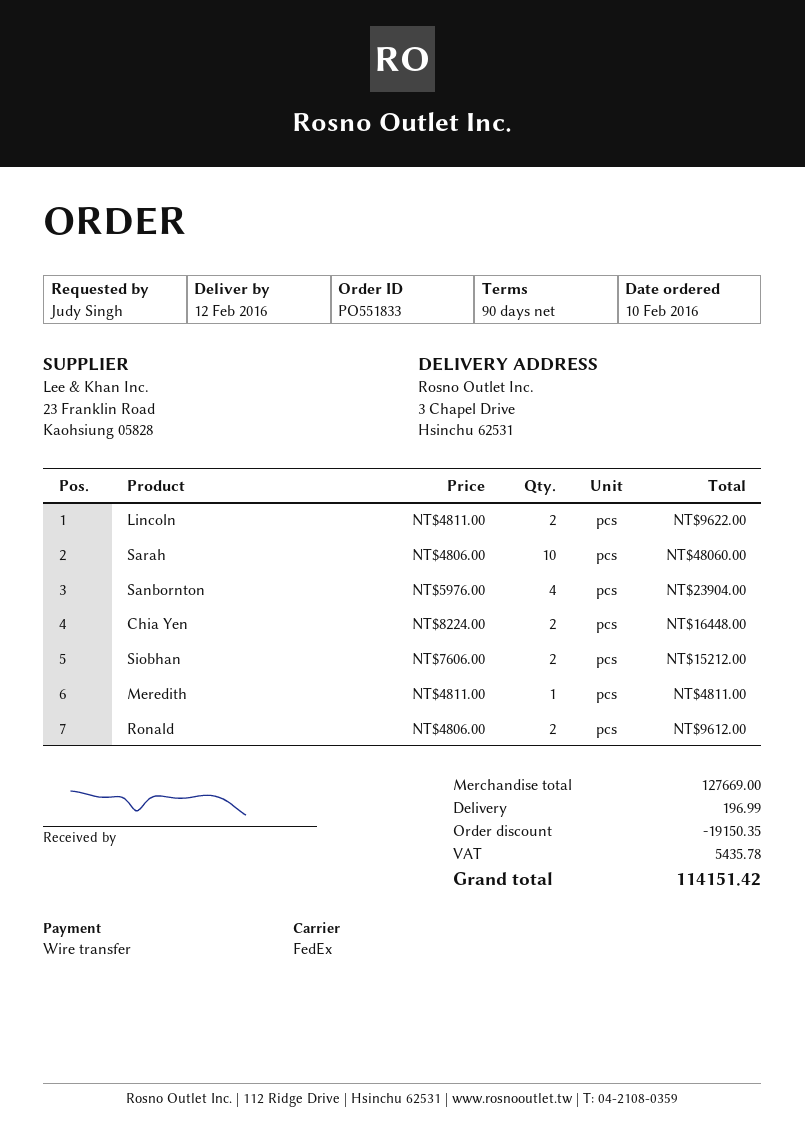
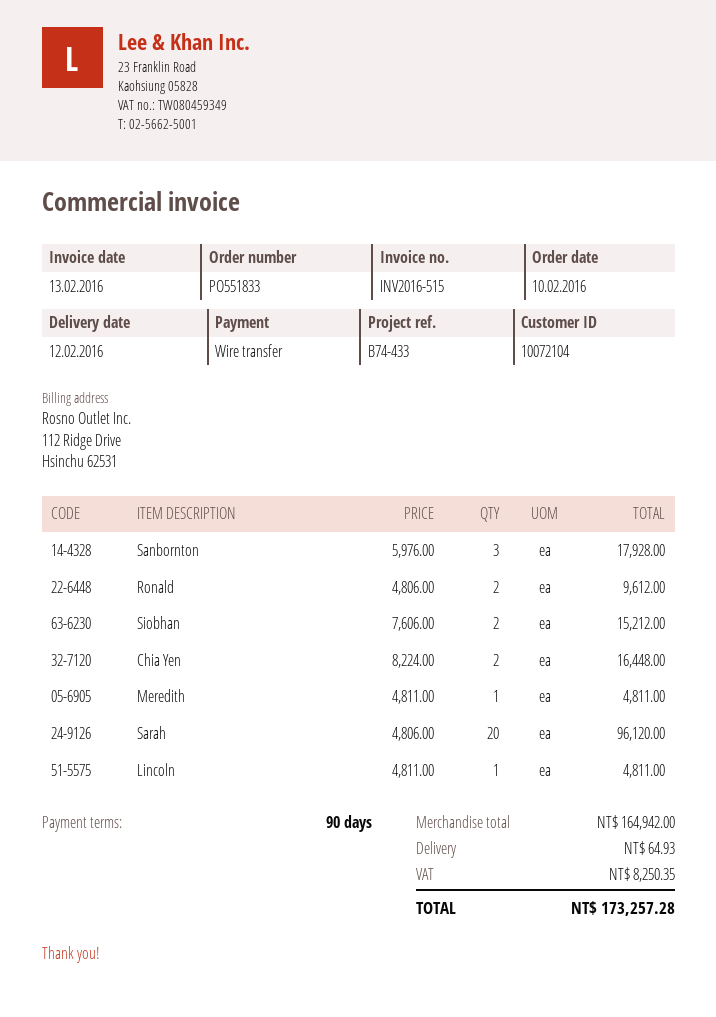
Lincoln: 2 x 4811.00 = 9622.00 -> 1 x 4811.00 = 4811.00
Sarah: 10 x 4806.00 = 48060.00 -> 20 x 4806.00 = 96120.00
Sanbornton: 4 x 5976.00 = 23904.00 -> 3 x 5976.00 = 17928.00
subtotal: 127669.00 -> 164942.00
discount: 19150.35 -> none
shipping: 196.99 -> 64.93
tax: 5435.78 -> 8250.35
total: 114151.42 -> 173257.28

